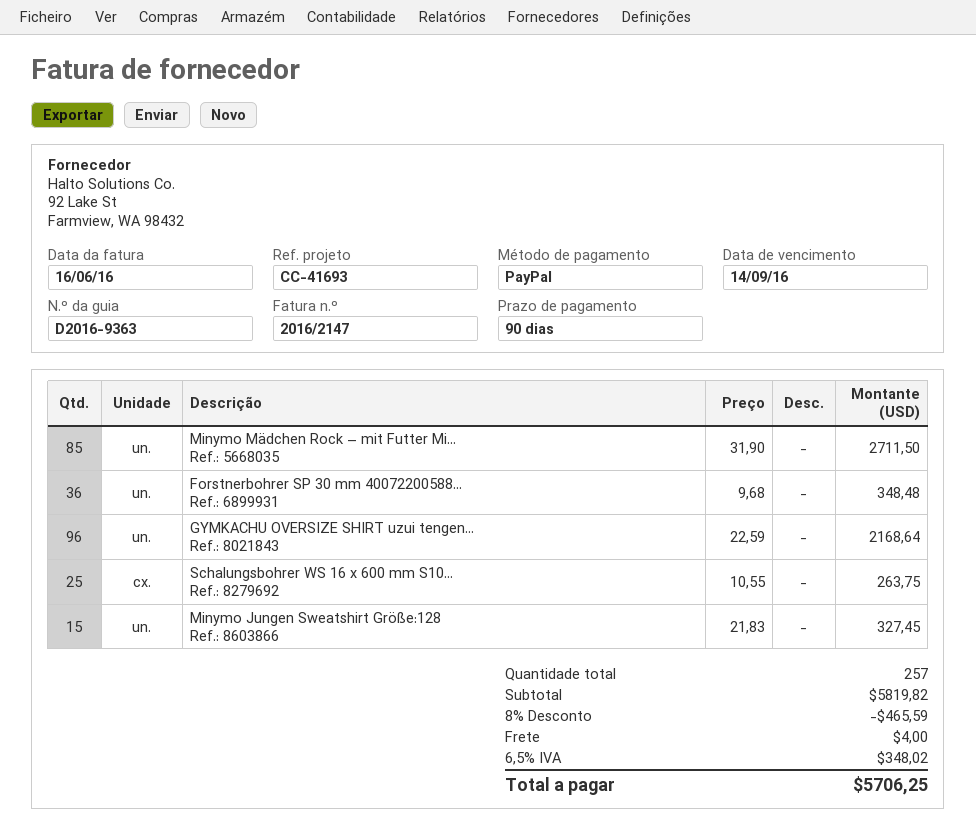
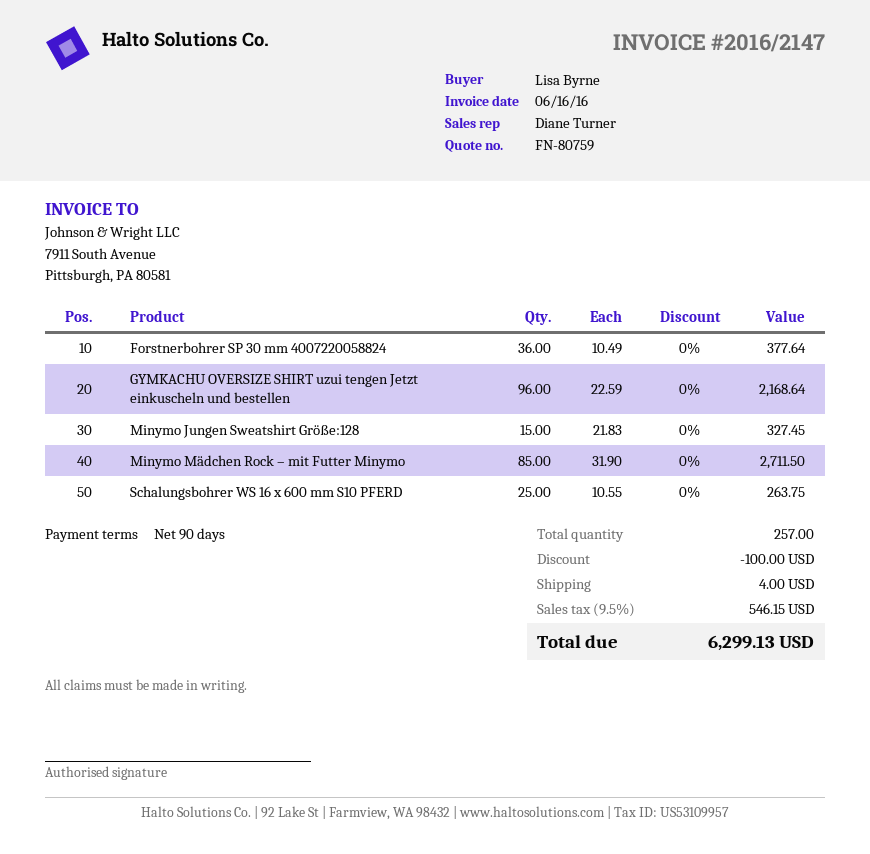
Forstnerbohrer SP 30 mm 40072200588...: 36 x 9.68 = 348.48 -> 36 x 10.49 = 377.64
discount: 465.59 -> 100.00
tax: 6.5% = 348.02 -> 9.5% = 546.15
total: 5706.25 -> 6299.13

